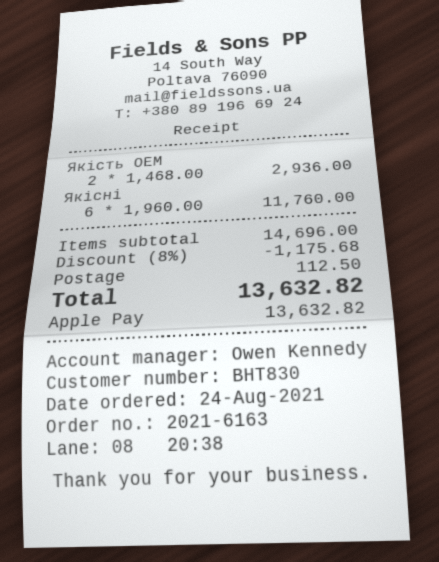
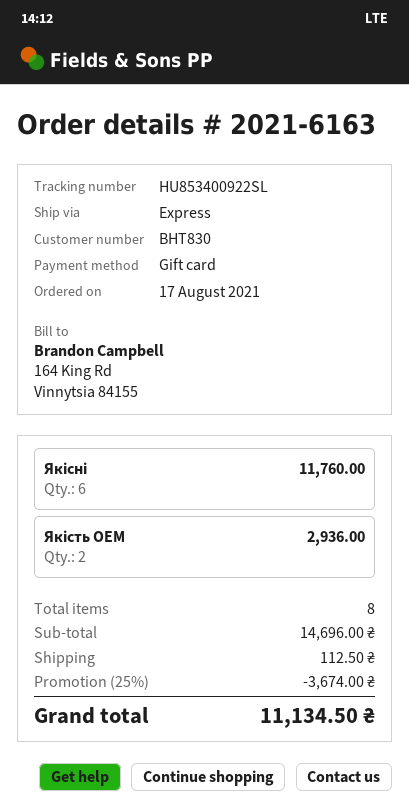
order date: 2021-08-24 -> 2021-08-17
payment method: Apple Pay -> gift card
discount: 8% = 1175.68 -> 25% = 3674.00
total: 13632.82 -> 11134.50

